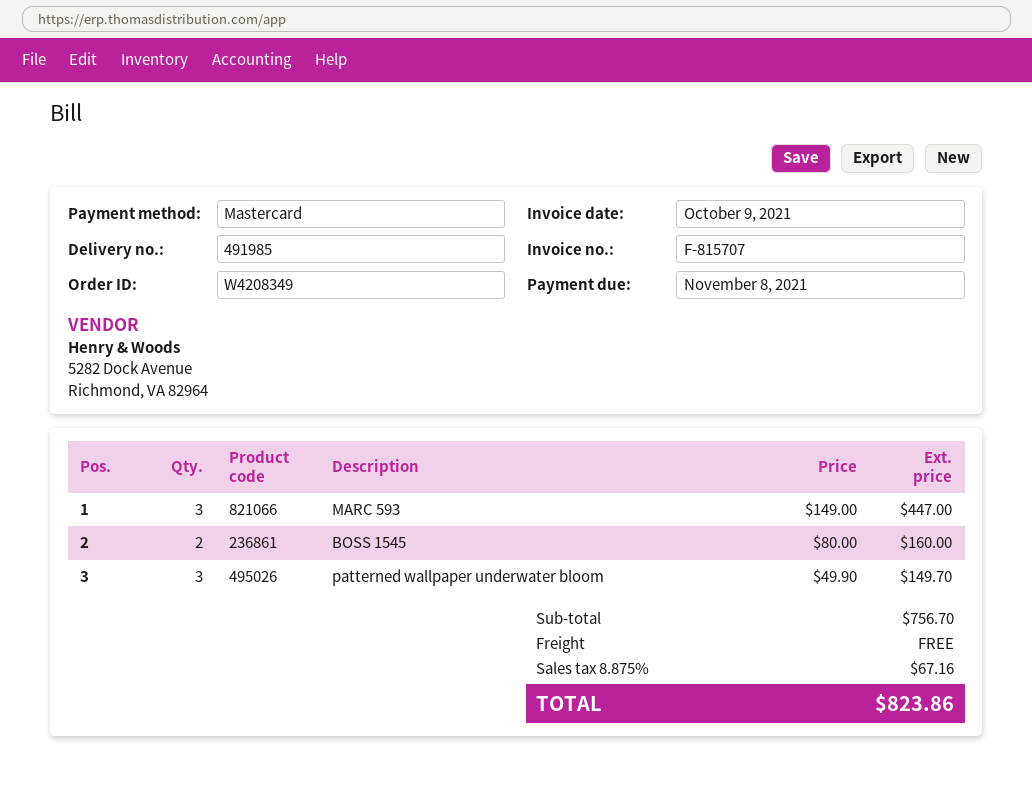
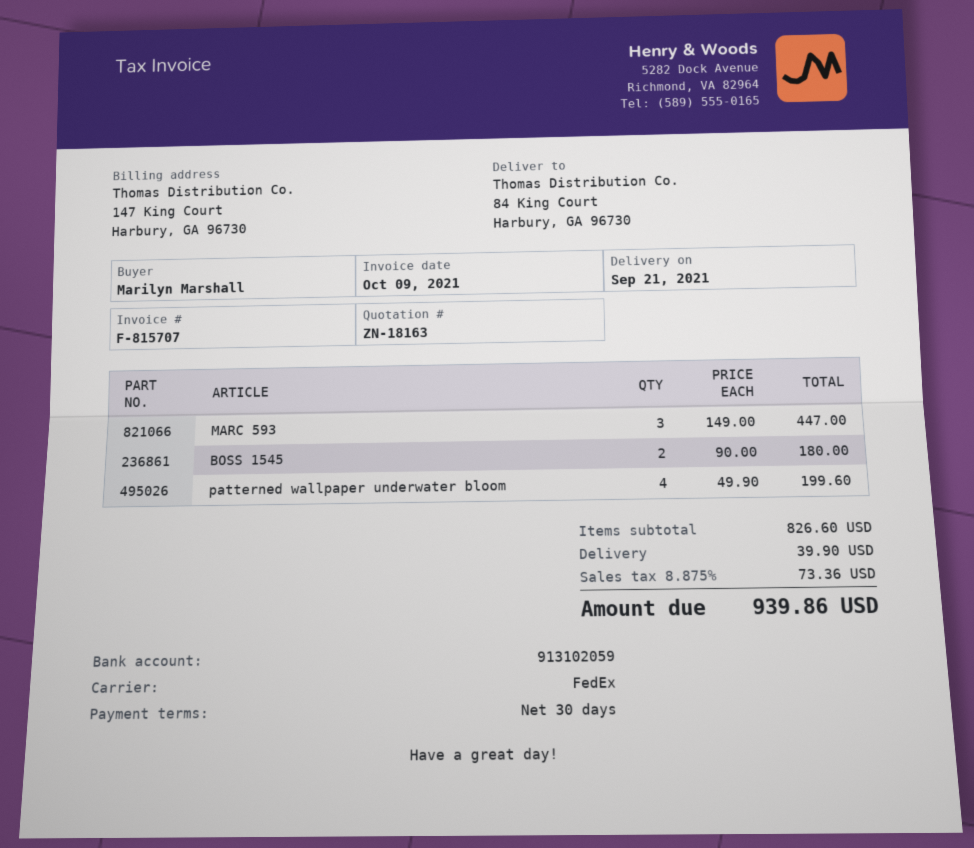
BOSS 1545: 2 x 80.00 = 160.00 -> 2 x 90.00 = 180.00
patterned wallpaper underwater bloom: 3 x 49.90 = 149.70 -> 4 x 49.90 = 199.60
subtotal: 756.70 -> 826.60
shipping: 0.00 -> 39.90
tax: 8.875% = 67.16 -> 8.875% = 73.36
total: 823.86 -> 939.86

